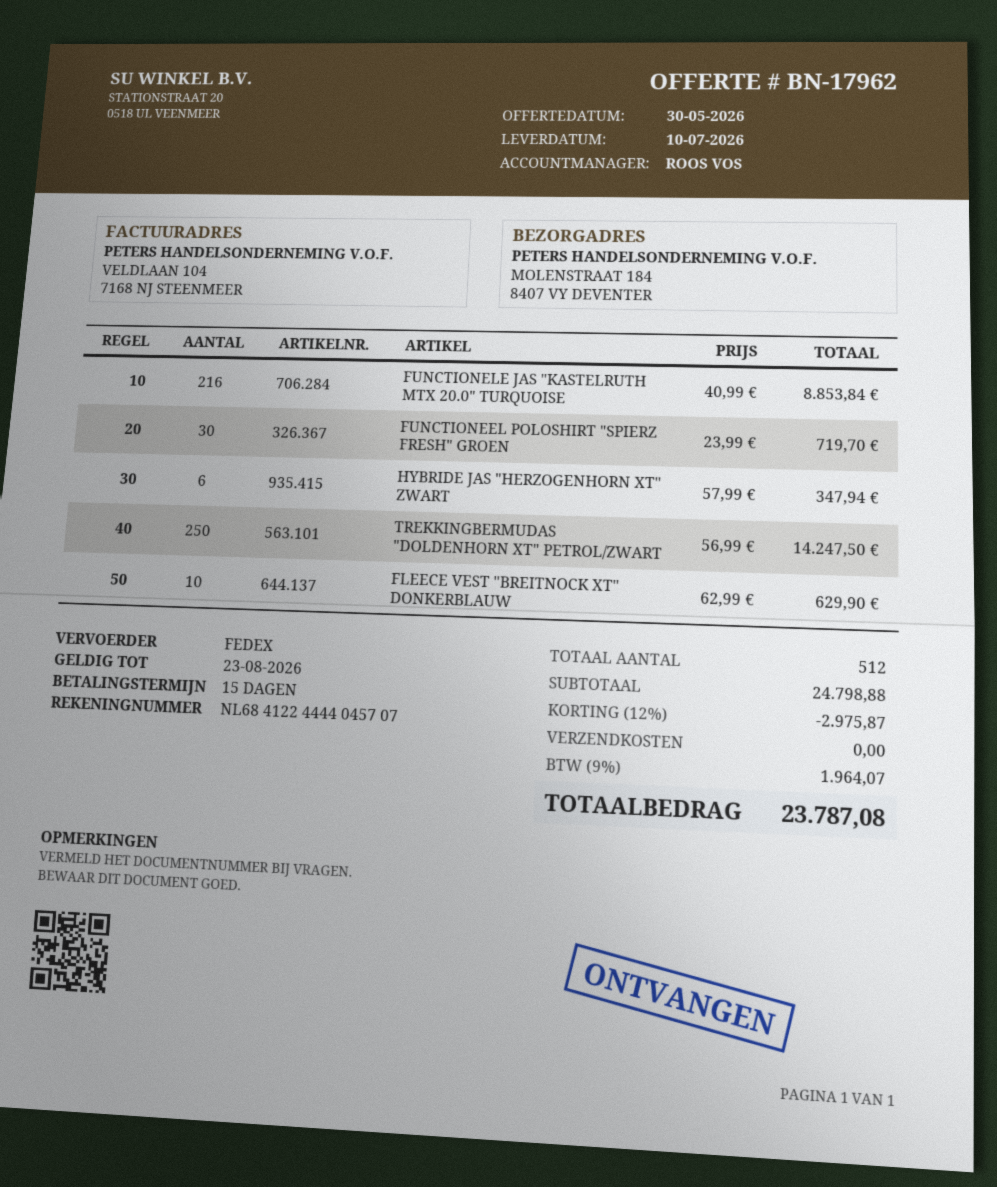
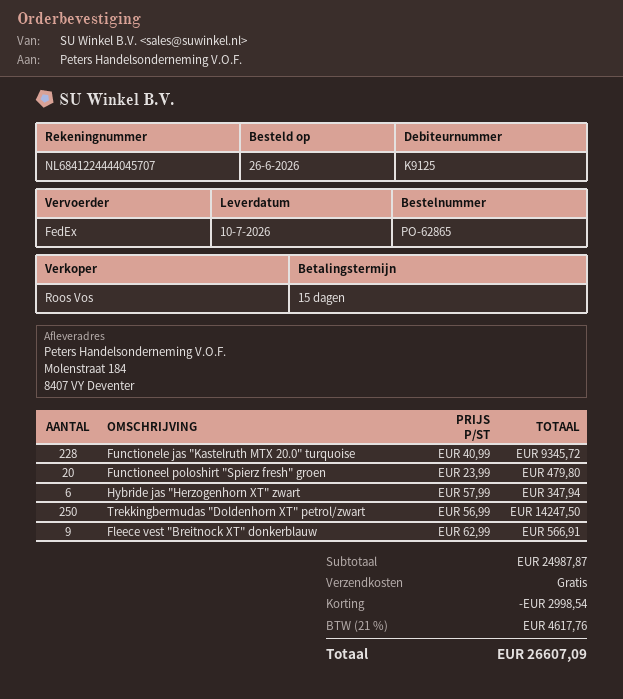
FUNCTIONELE JAS "KASTELRUTH MTX 20.0" TURQUOISE: 216 x 40.99 = 8853.84 -> 228 x 40.99 = 9345.72
FUNCTIONEEL POLOSHIRT "SPIERZ FRESH" GROEN: 30 x 23.99 = 719.70 -> 20 x 23.99 = 479.80
FLEECE VEST "BREITNOCK XT" DONKERBLAUW: 10 x 62.99 = 629.90 -> 9 x 62.99 = 566.91
subtotal: 24798.88 -> 24987.87
discount: 2975.87 -> 2998.54
tax: 9% = 1964.07 -> 21% = 4617.76
total: 23787.08 -> 26607.09

